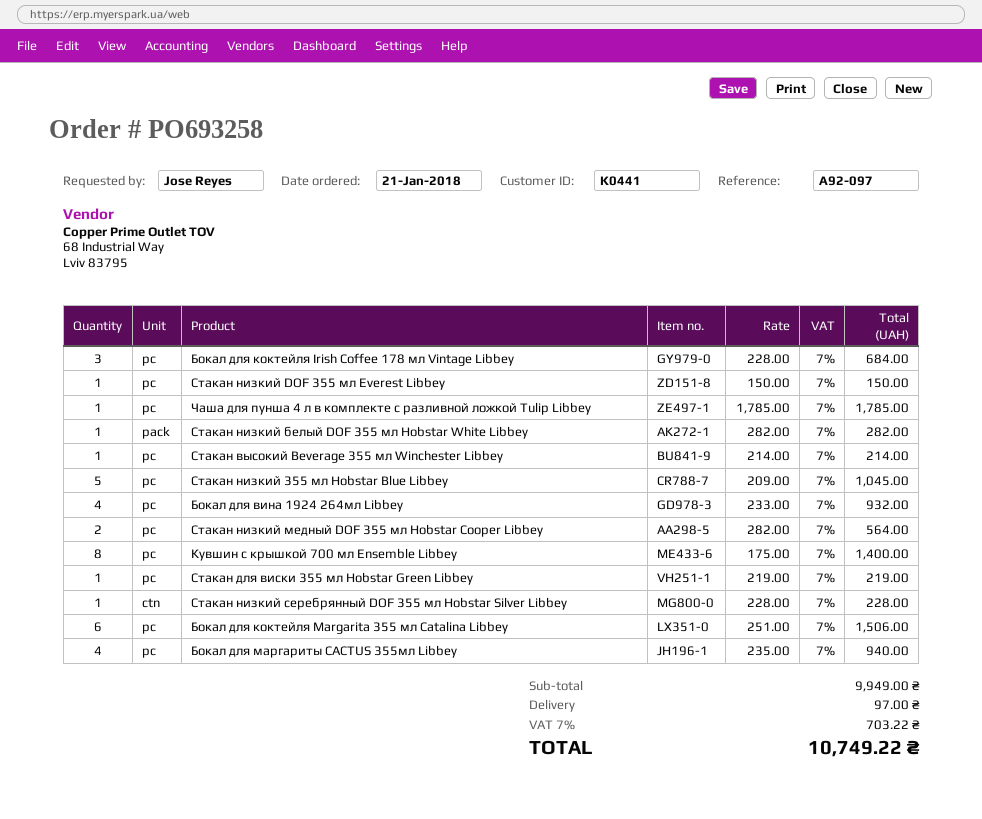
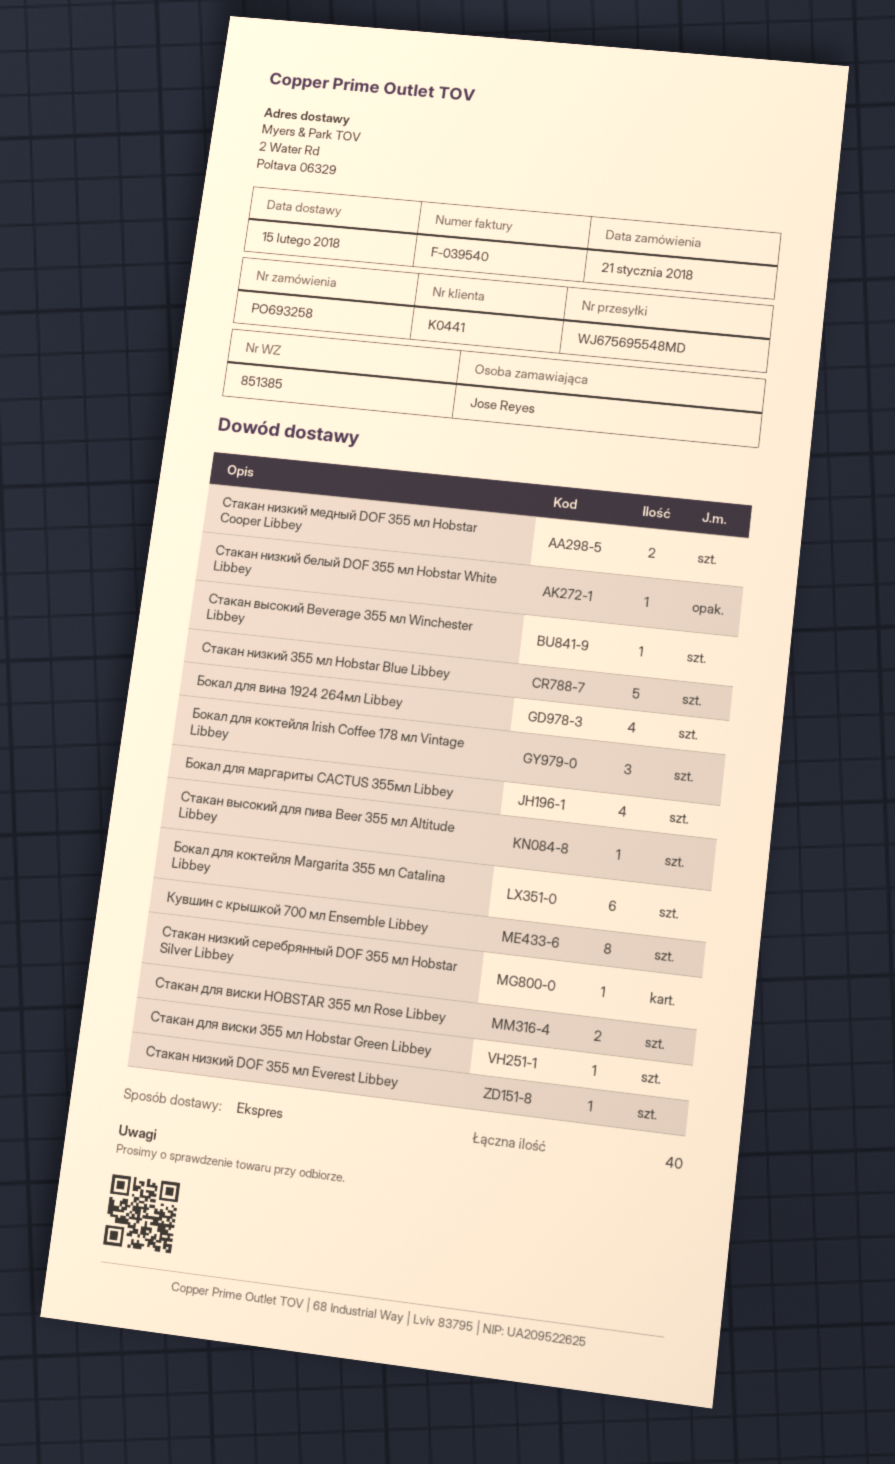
Чаша для пунша 4 л в комплекте с разливной ложкой Tulip Libbey: 1 -> none
Стакан высокий для пива Beer 355 мл Altitude Libbey: none -> 1
Стакан для виски HOBSTAR 355 мл Rose Libbey: none -> 2

